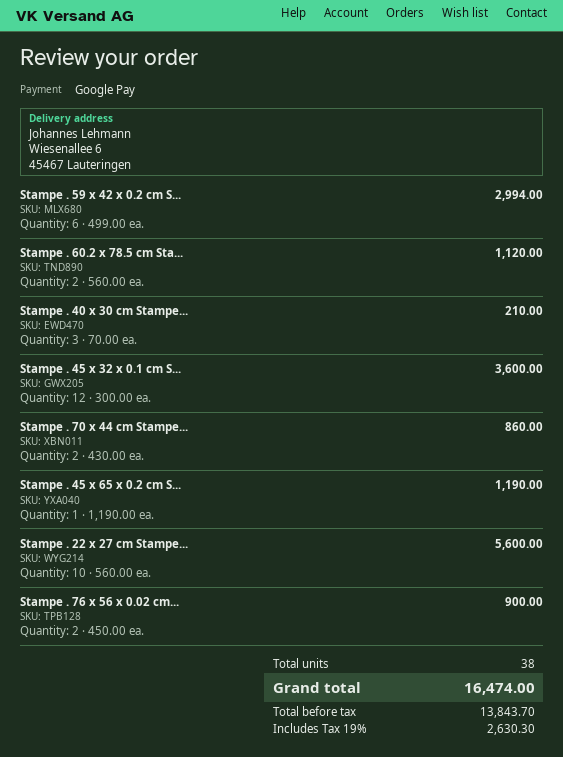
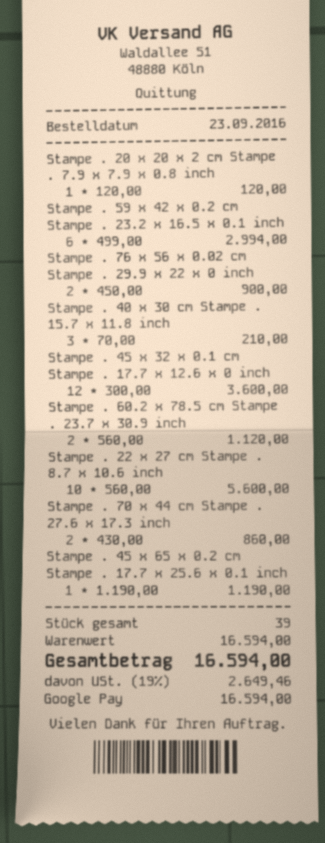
Stampe . 20 x 20 x 2 cm Stampe . 7.9 x 7.9 x 0.8 inch: none -> 1 x 120.00 = 120.00
total quantity: 38 -> 39
tax: 19% = 2630.30 -> 19% = 2649.46
total: 16474.00 -> 16594.00

